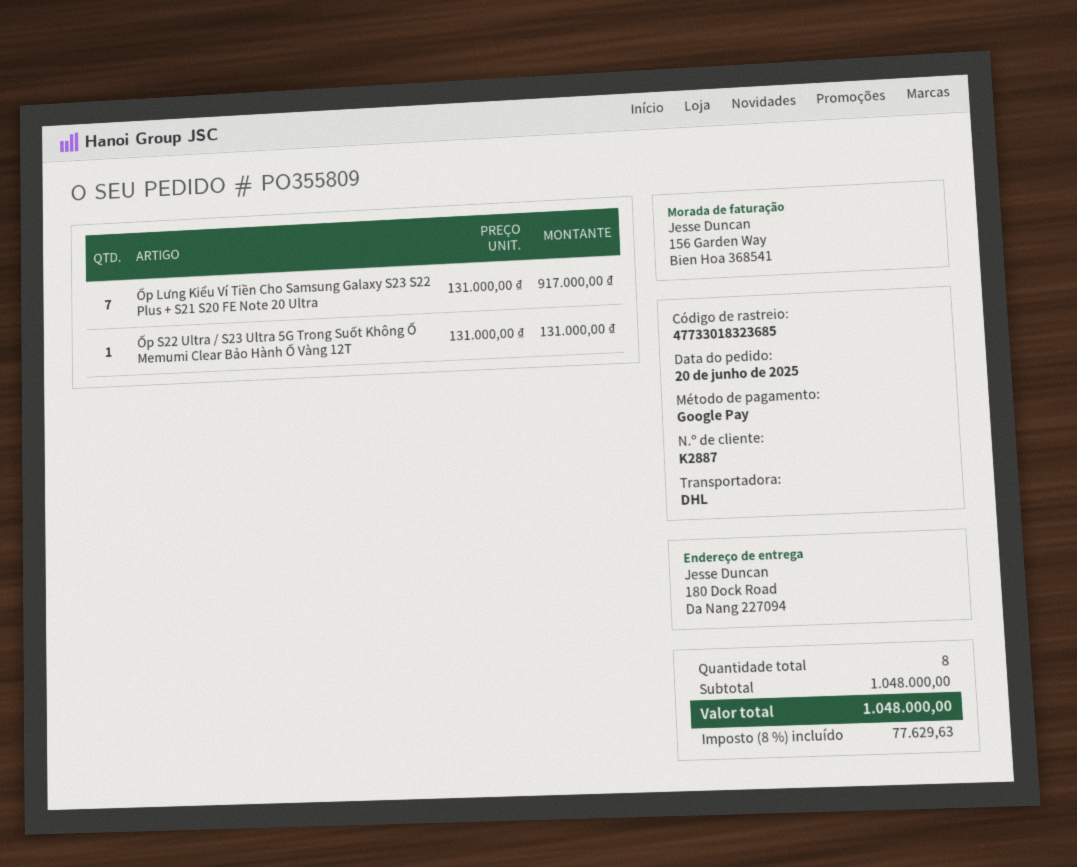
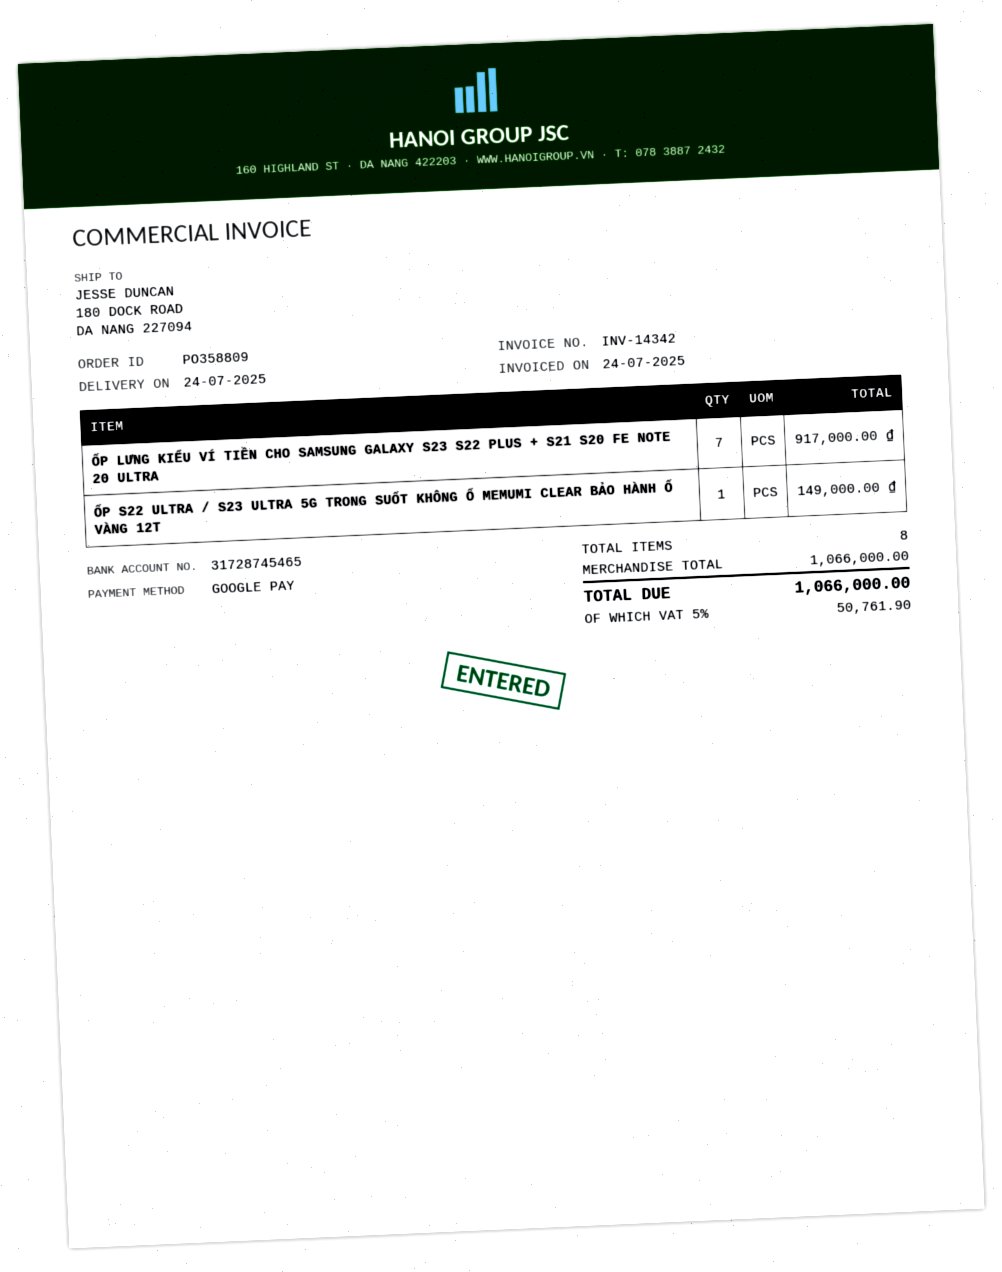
order number: PO355809 -> PO358809
Ốp S22 Ultra / S23 Ultra 5G Trong Suốt Không Ố Memumi Clear Bảo Hành Ố Vàng 12T: 1 for 131000.00 -> 1 for 149000.00
subtotal: 1048000.00 -> 1066000.00
tax: 8% = 77629.63 -> 5% = 50761.90
total: 1048000.00 -> 1066000.00

